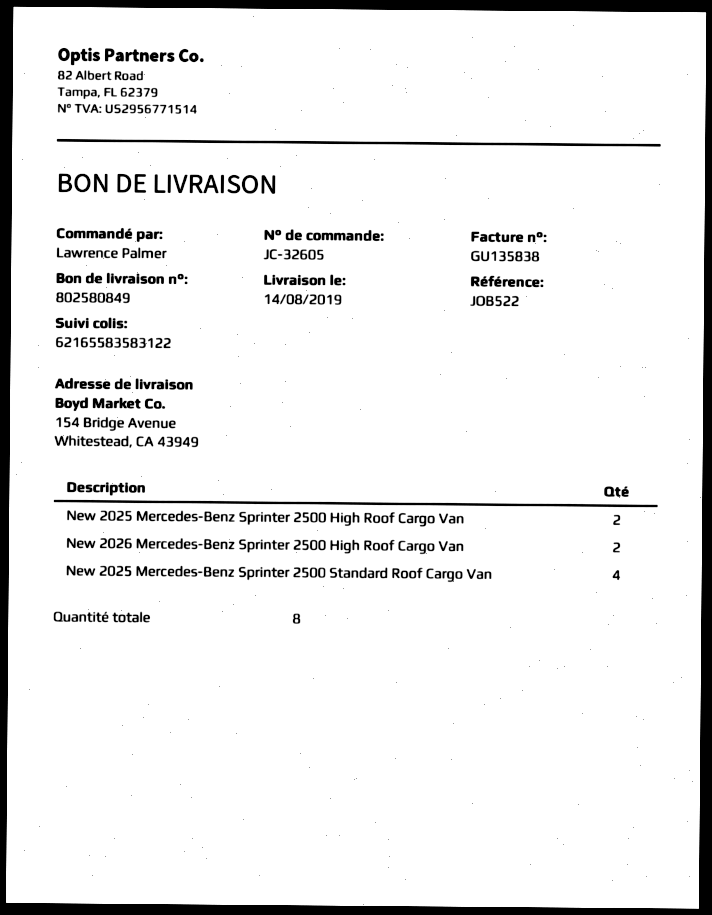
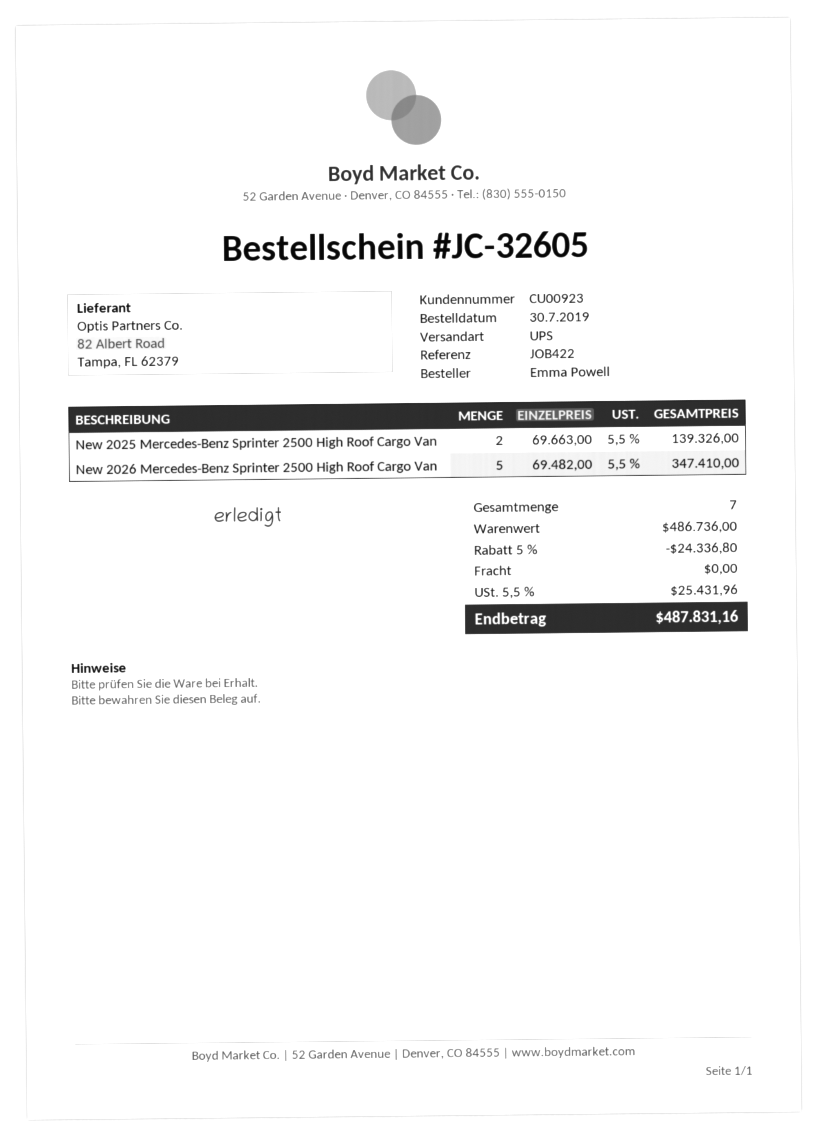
reference: JOB522 -> JOB422
ordered by: Lawrence Palmer -> Emma Powell
New 2026 Mercedes-Benz Sprinter 2500 High Roof Cargo Van: 2 -> 5
New 2025 Mercedes-Benz Sprinter 2500 Standard Roof Cargo Van: 4 -> none
total quantity: 8 -> 7

